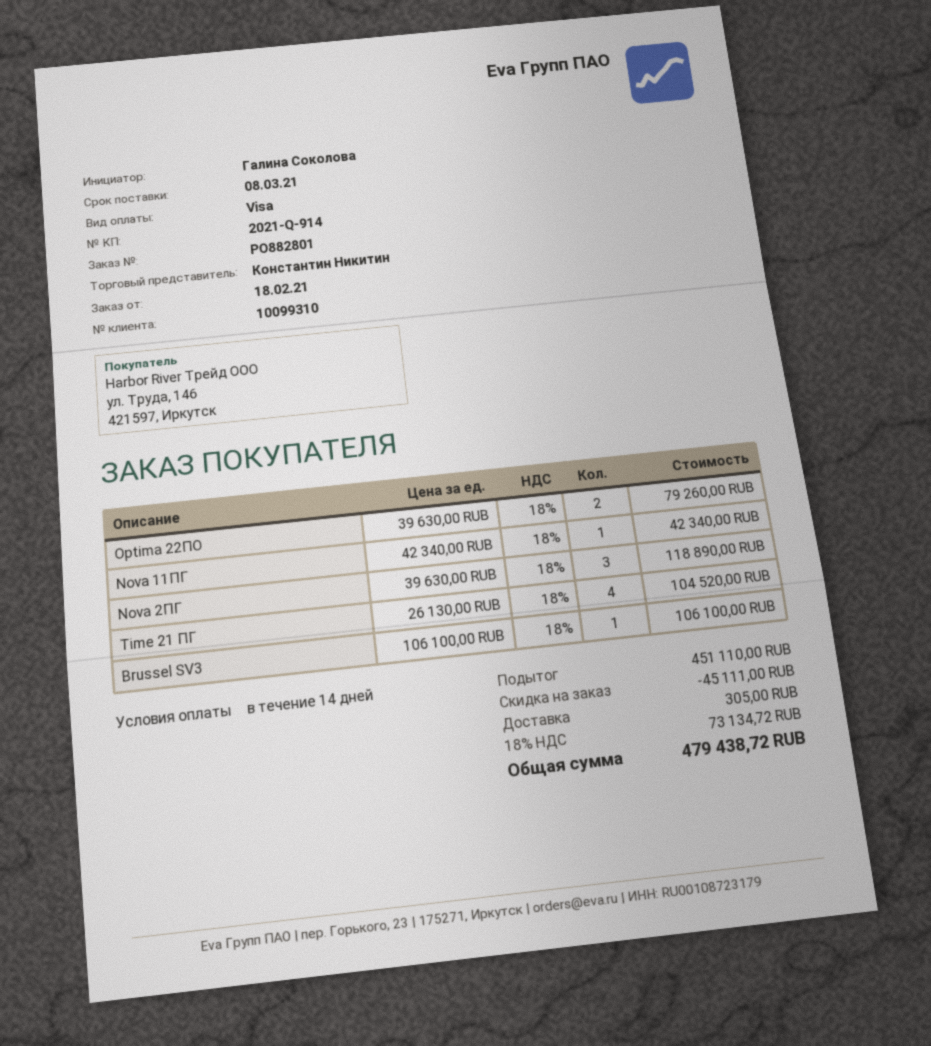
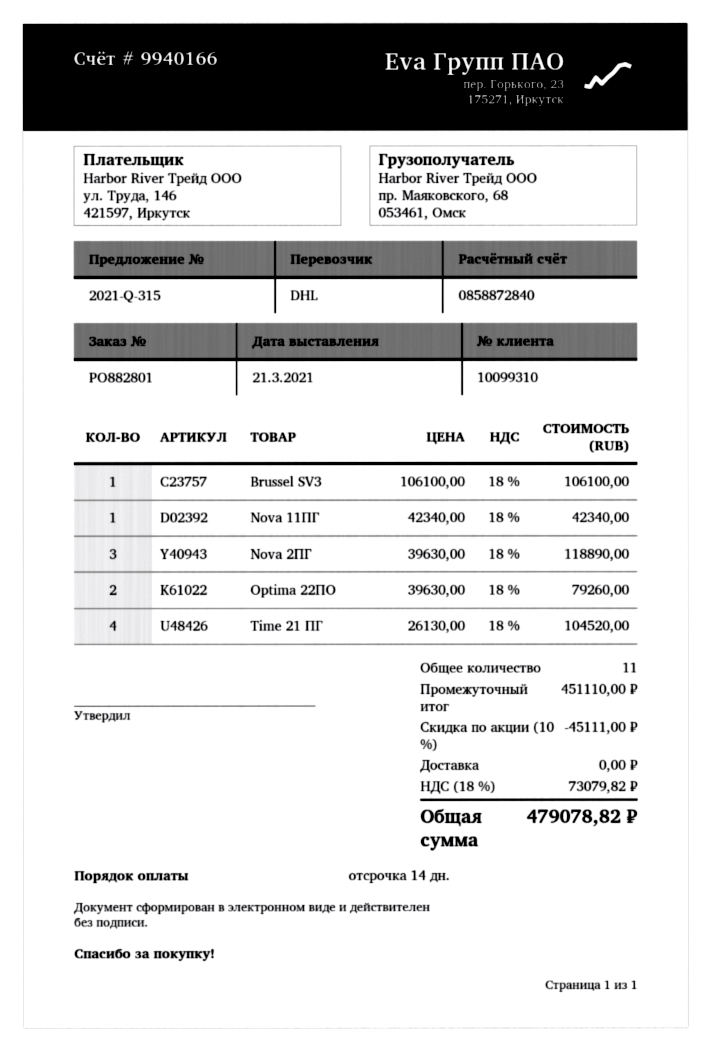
quote number: 2021-Q-914 -> 2021-Q-315
shipping: 305.00 -> 0.00
tax: 18% = 73134.72 -> 18% = 73079.82
total: 479438.72 -> 479078.82

